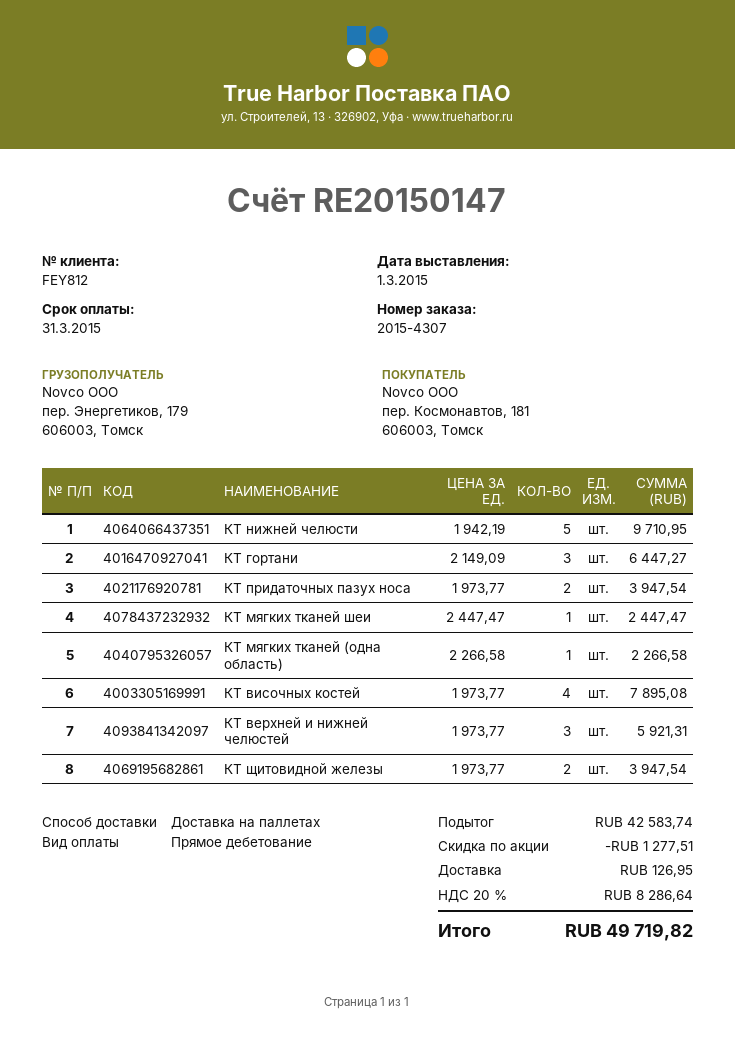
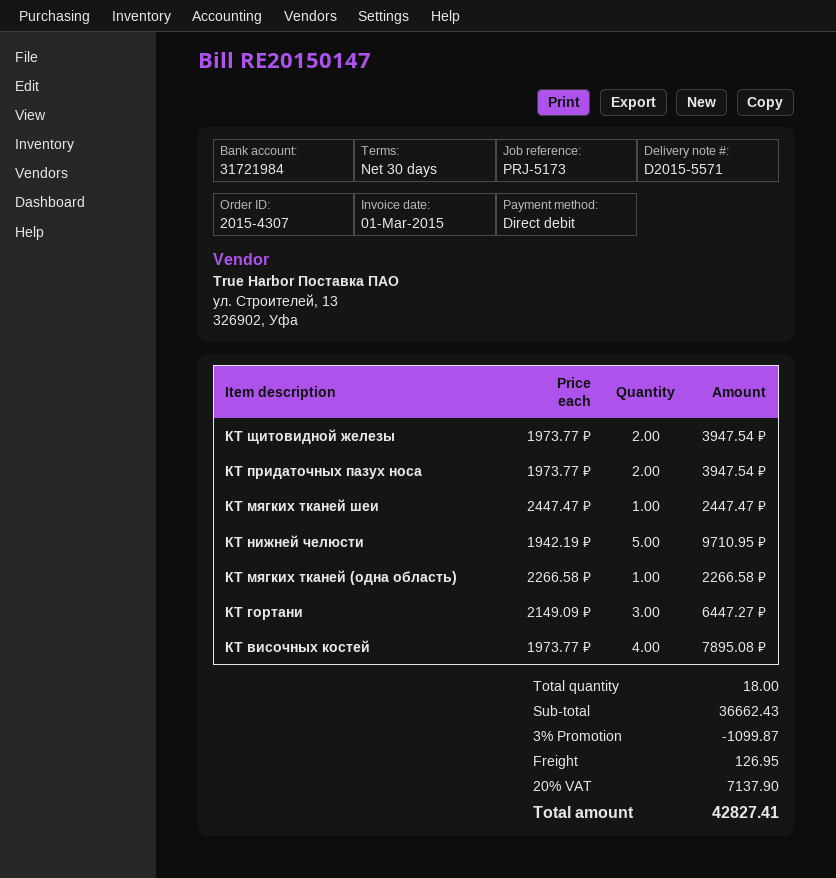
КТ верхней и нижней челюстей: 3 x 1973.77 = 5921.31 -> none
subtotal: 42583.74 -> 36662.43
discount: 1277.51 -> 1099.87
tax: 20% = 8286.64 -> 20% = 7137.90
total: 49719.82 -> 42827.41

